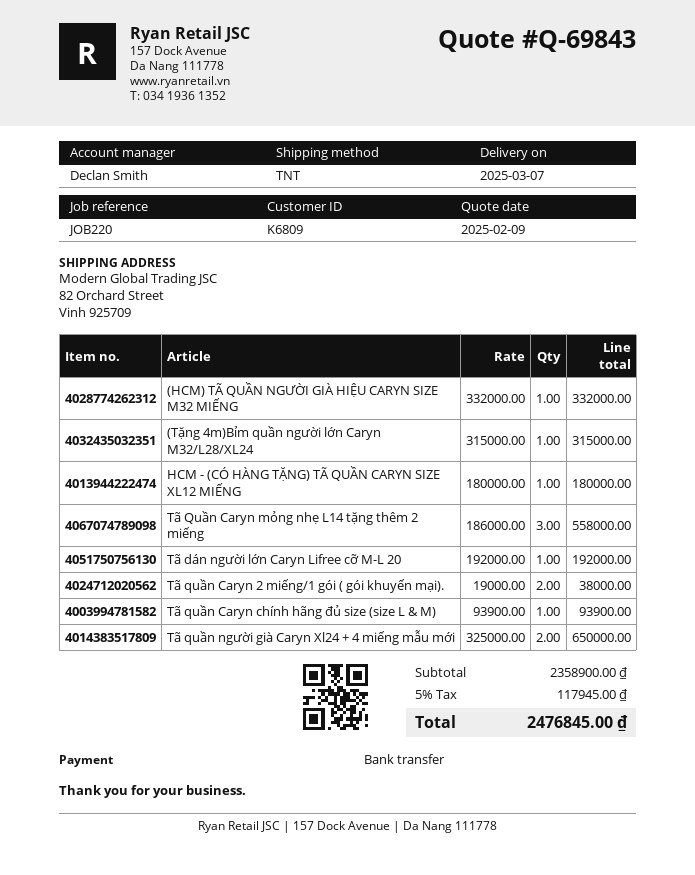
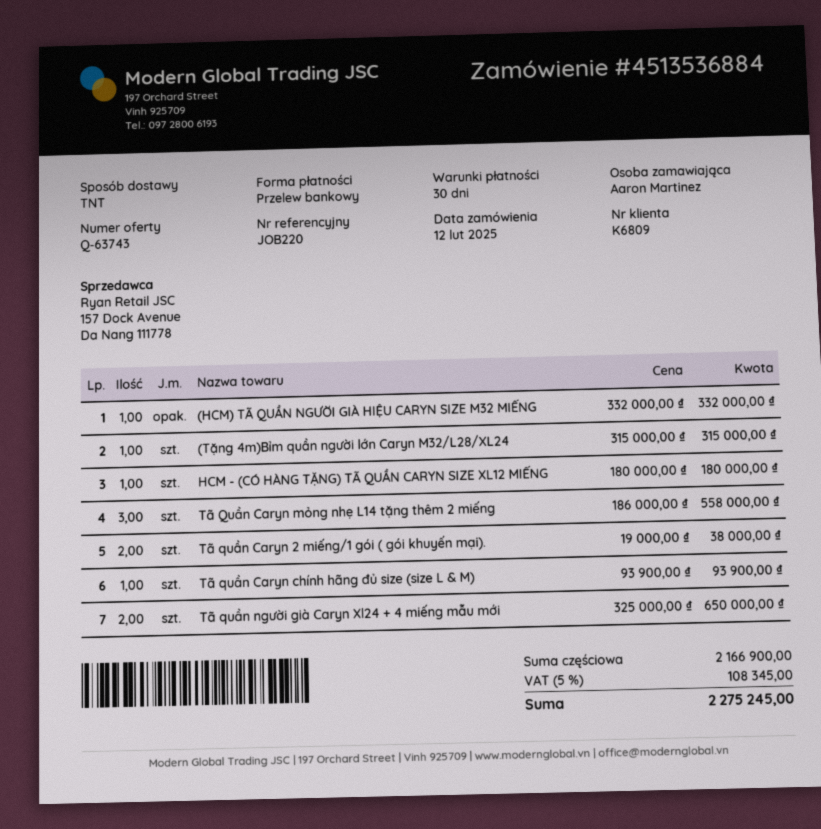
quote number: Q-69843 -> Q-63743
Tã dán người lớn Caryn Lifree cỡ M-L 20: 1 x 192000.00 = 192000.00 -> none
subtotal: 2358900.00 -> 2166900.00
tax: 5% = 117945.00 -> 5% = 108345.00
total: 2476845.00 -> 2275245.00

